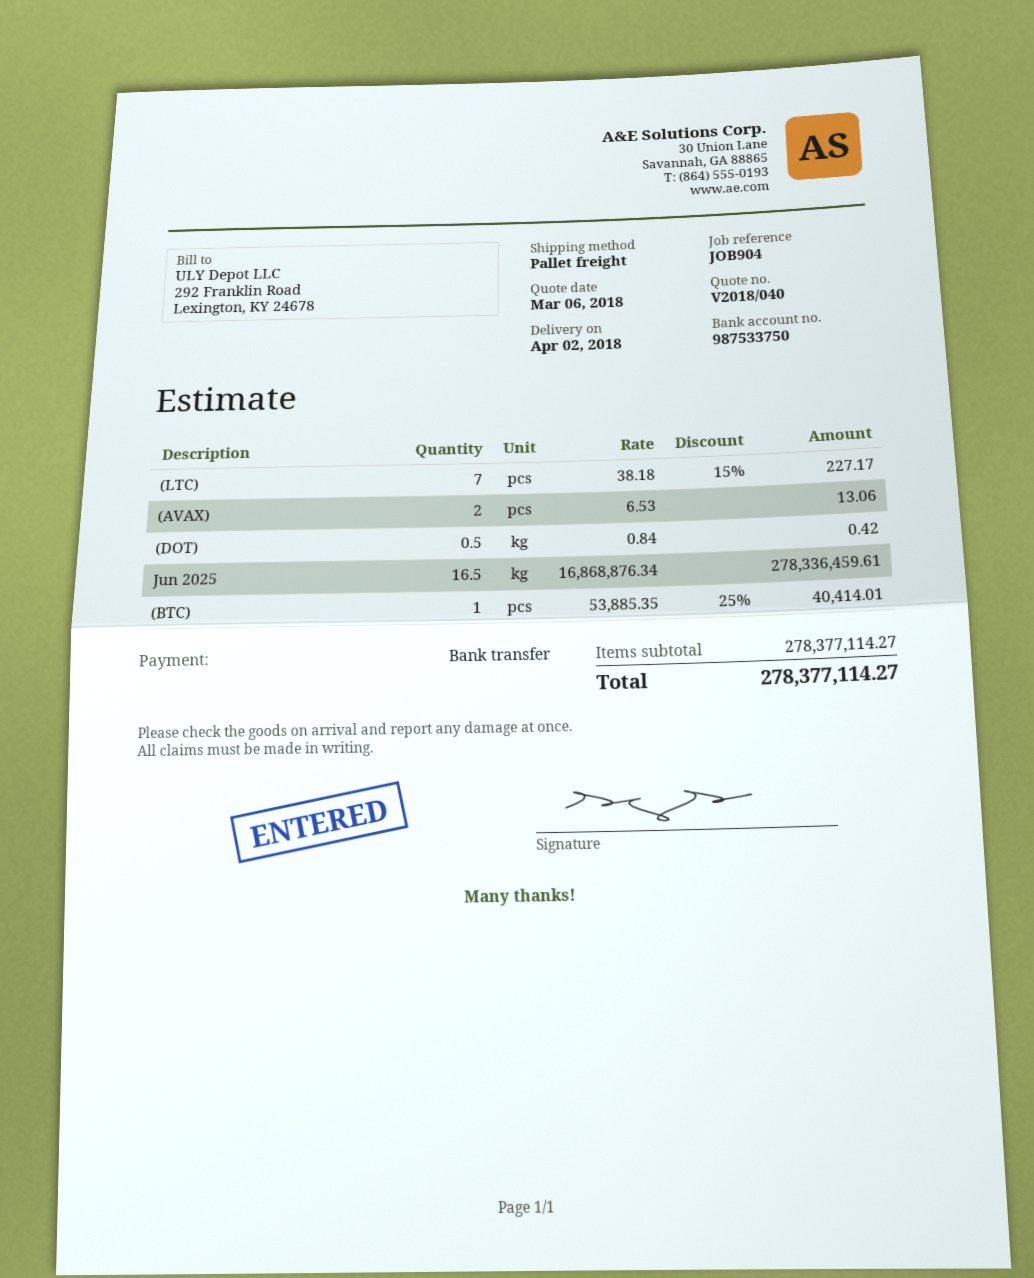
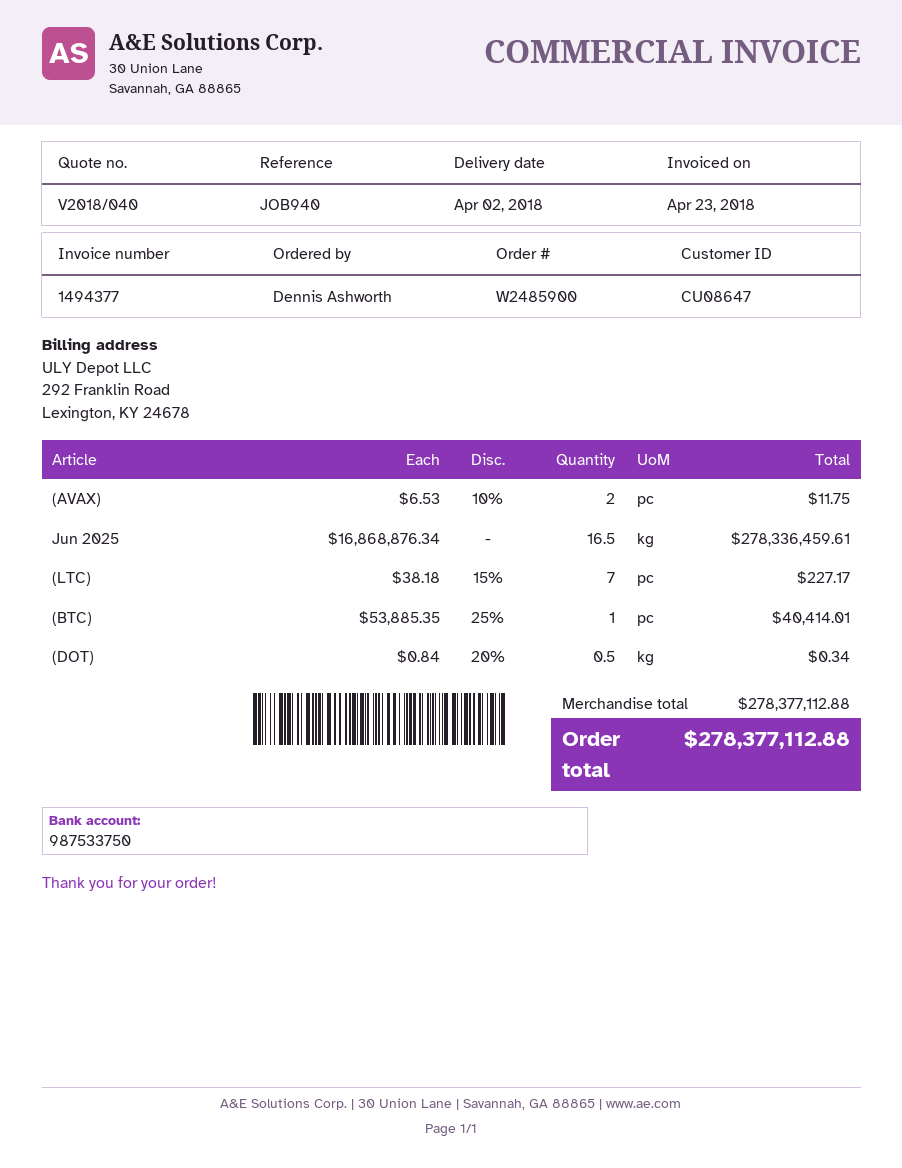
reference: JOB904 -> JOB940
(AVAX): 2 x 6.53 = 13.06 -> 2 x 6.53 - 10% = 11.75
(DOT): 0.5 x 0.84 = 0.42 -> 0.5 x 0.84 - 20% = 0.34
subtotal: 278377114.27 -> 278377112.88
total: 278377114.27 -> 278377112.88

